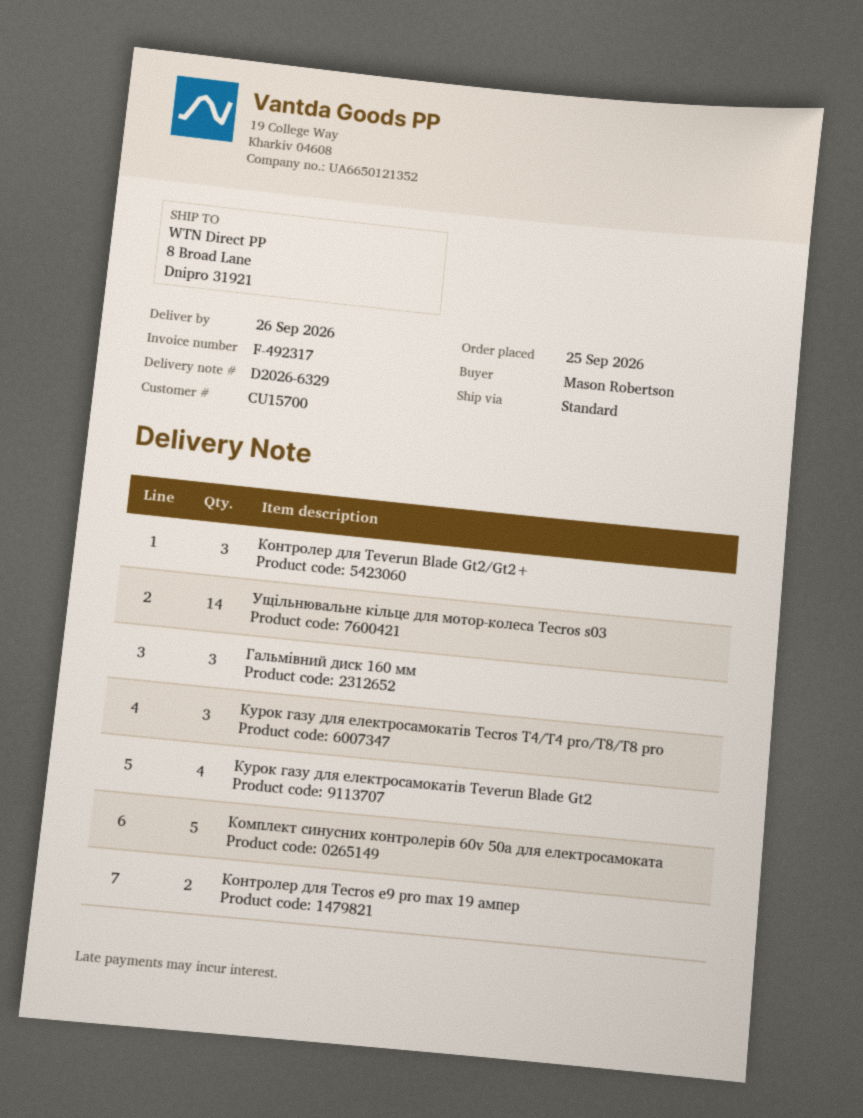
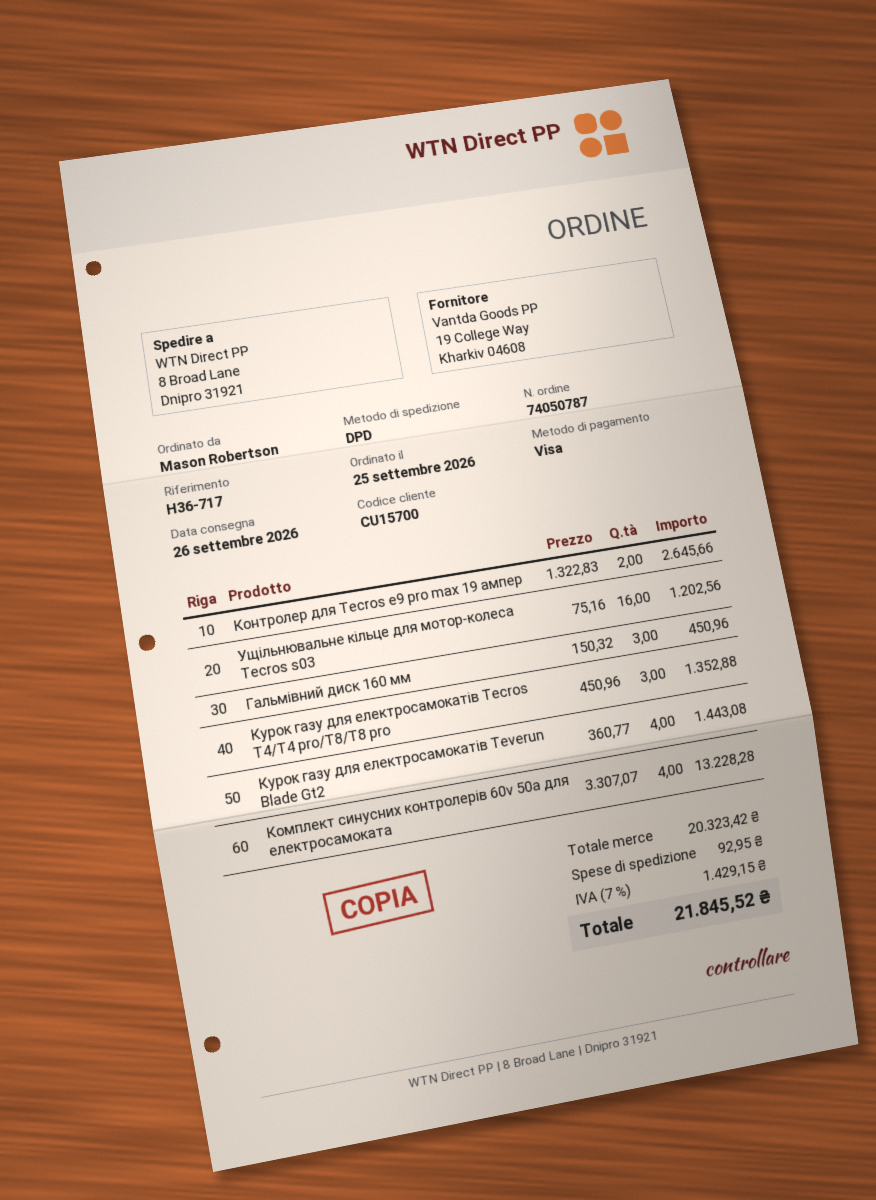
shipping method: standard -> DPD
Контролер для Teverun Blade Gt2/Gt2+: 3 -> none
Ущільнювальне кільце для мотор-колеса Tecros s03: 14 -> 16
Комплект синусних контролерів 60v 50a для електросамоката: 5 -> 4

